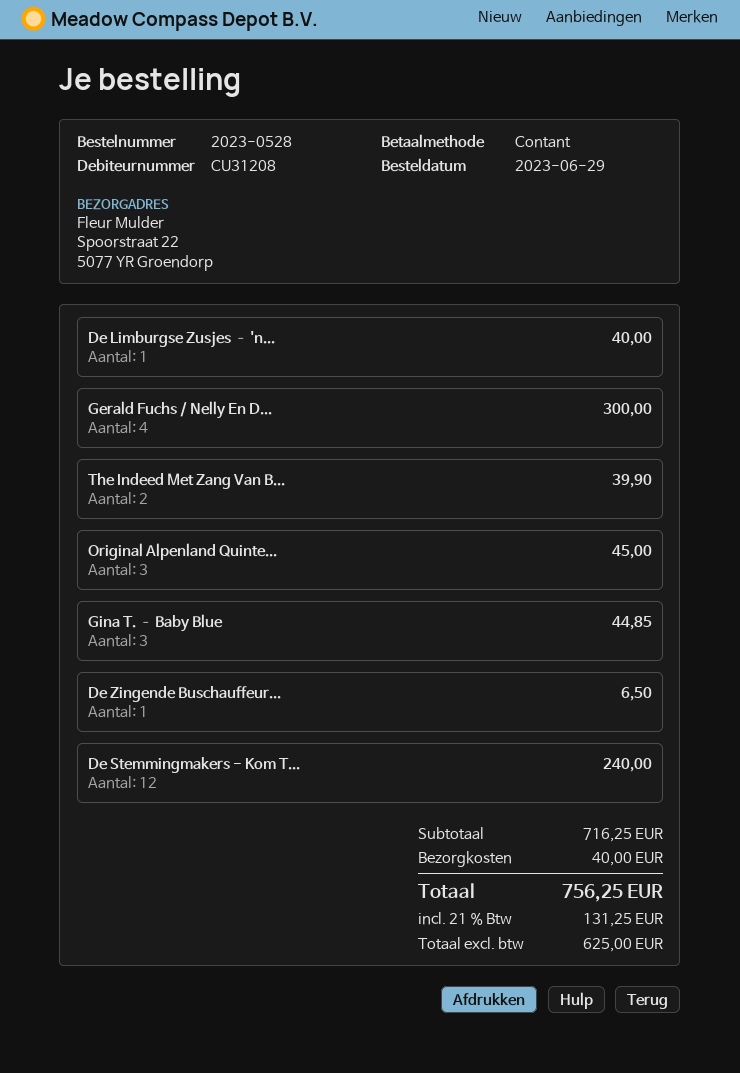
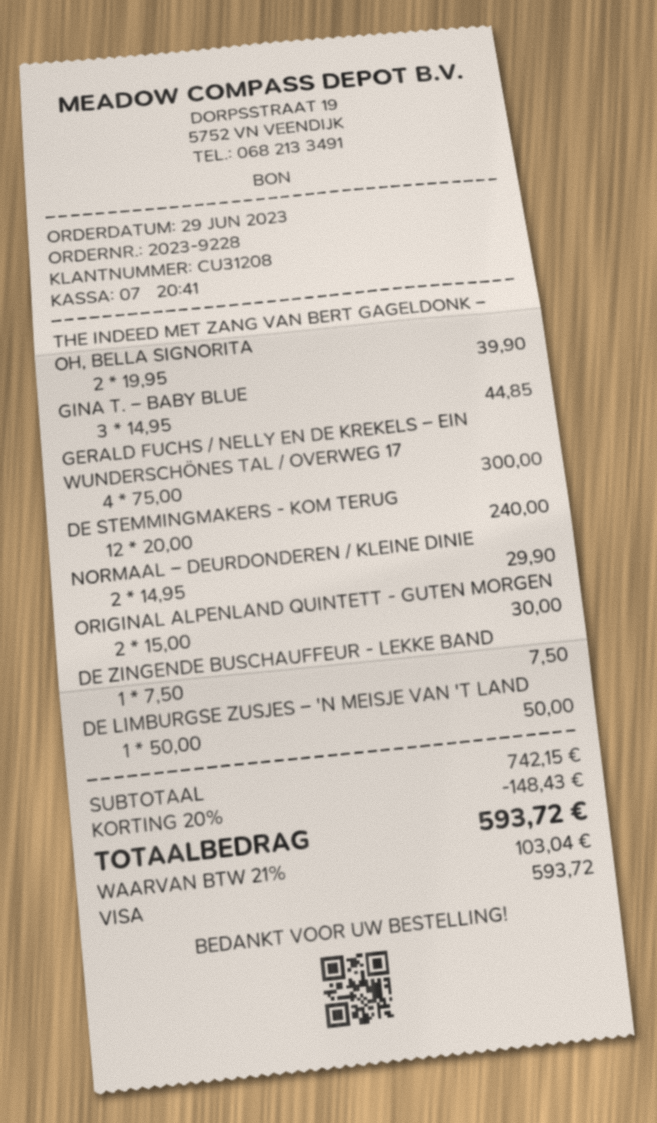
order number: 2023-0528 -> 2023-9228
payment method: cash -> Visa
De Limburgse Zusjes – 'n...: 1 for 40.00 -> 1 for 50.00
Original Alpenland Quinte...: 3 for 45.00 -> 2 for 30.00
De Zingende Buschauffeur...: 1 for 6.50 -> 1 for 7.50
NORMAAL – DEURDONDEREN / KLEINE DINIE: none -> 2 for 29.90
subtotal: 716.25 -> 742.15
discount: none -> 20% = 148.43
shipping: 40.00 -> none
tax: 21% = 131.25 -> 21% = 103.04
total: 756.25 -> 593.72

